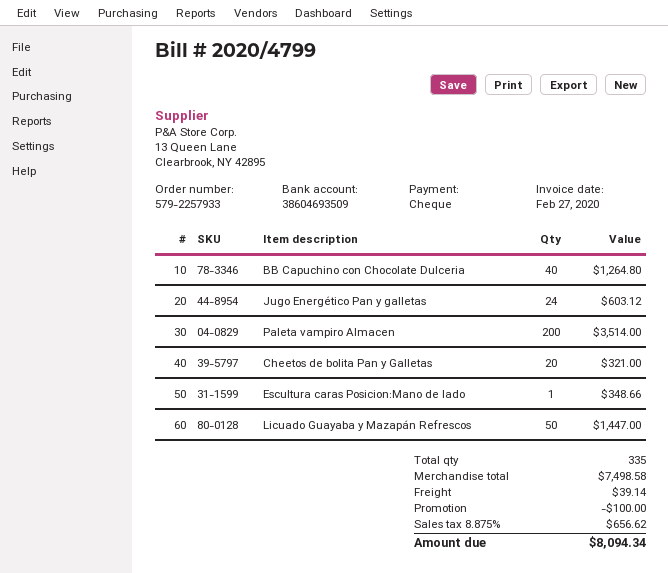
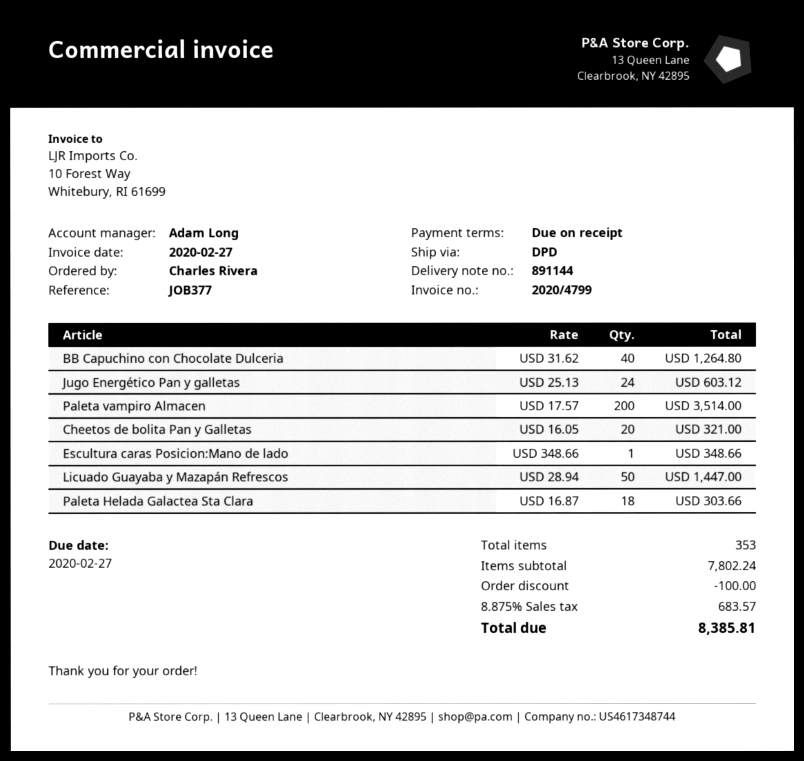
Paleta Helada Galactea Sta Clara: none -> 18 for 303.66
total quantity: 335 -> 353
subtotal: 7498.58 -> 7802.24
shipping: 39.14 -> none
tax: 8.875% = 656.62 -> 8.875% = 683.57
total: 8094.34 -> 8385.81

